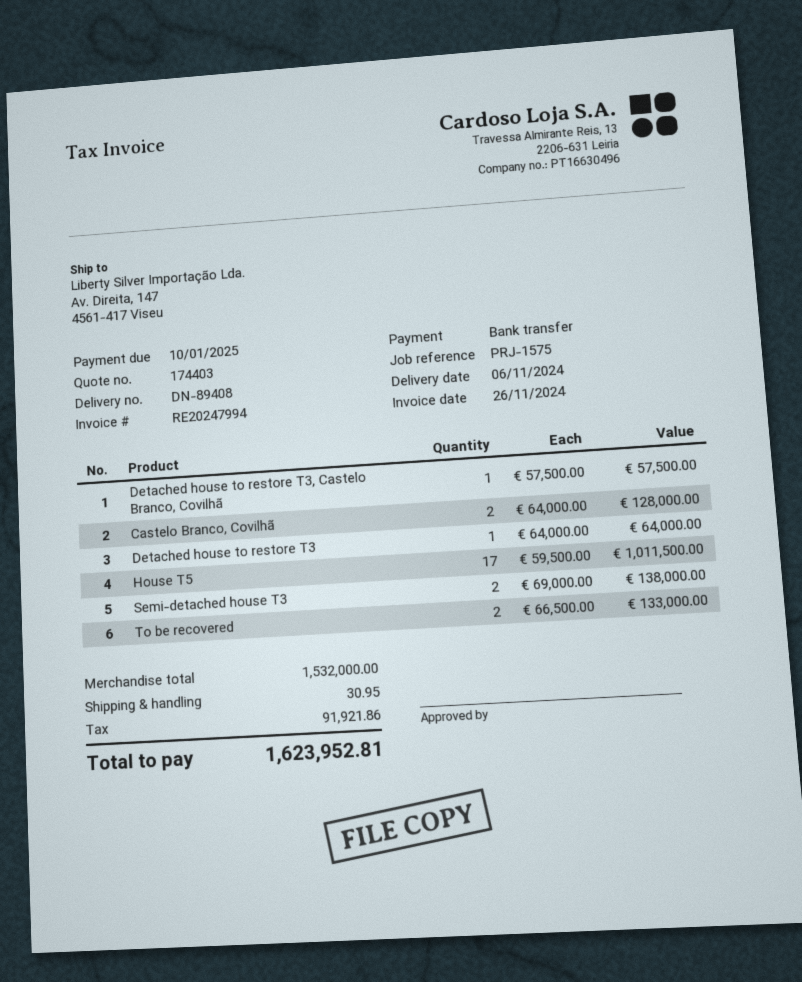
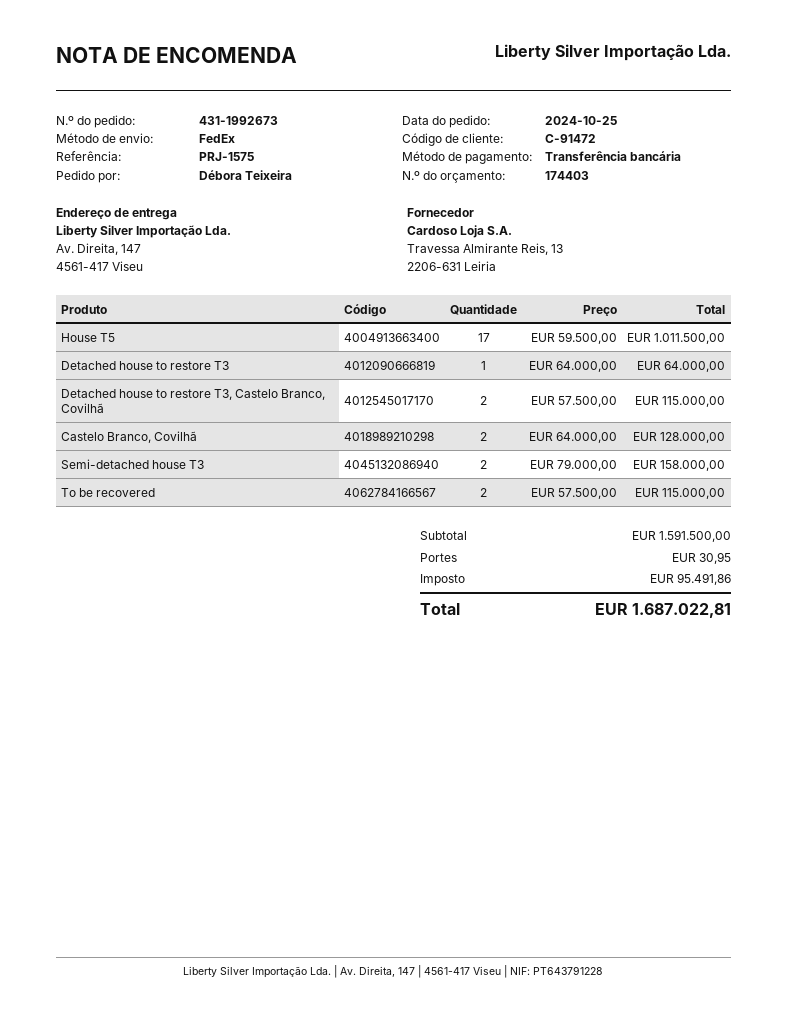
Detached house to restore T3, Castelo Branco, Covilhã: 1 x 57500.00 = 57500.00 -> 2 x 57500.00 = 115000.00
Semi-detached house T3: 2 x 69000.00 = 138000.00 -> 2 x 79000.00 = 158000.00
To be recovered: 2 x 66500.00 = 133000.00 -> 2 x 57500.00 = 115000.00
subtotal: 1532000.00 -> 1591500.00
tax: 91921.86 -> 95491.86
total: 1623952.81 -> 1687022.81

